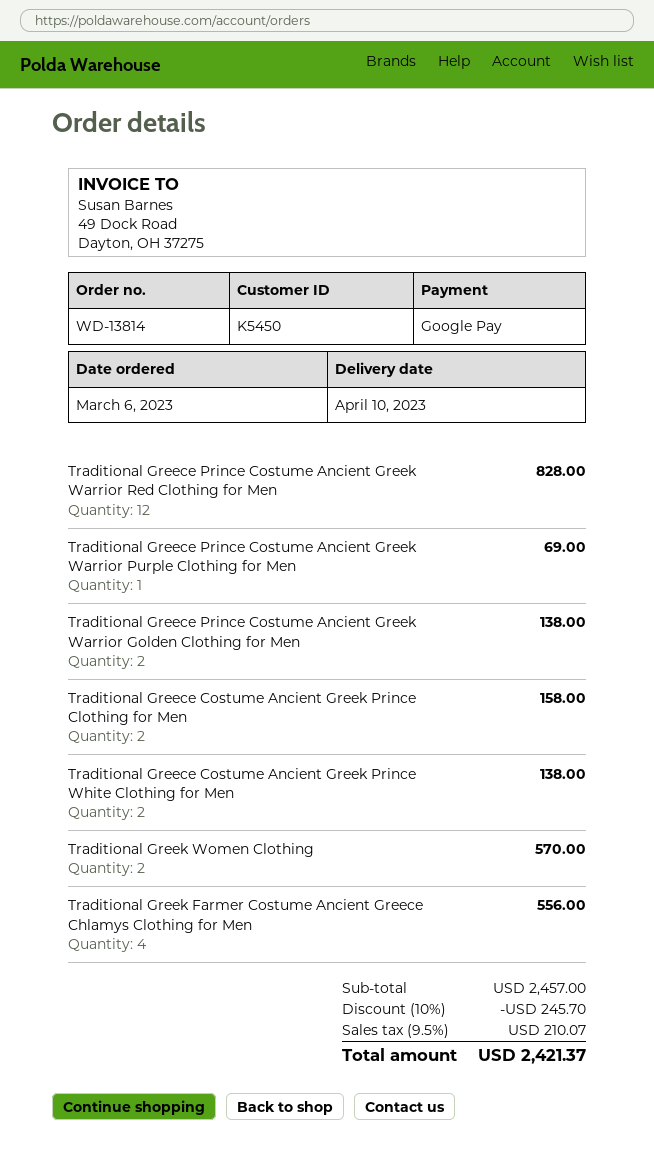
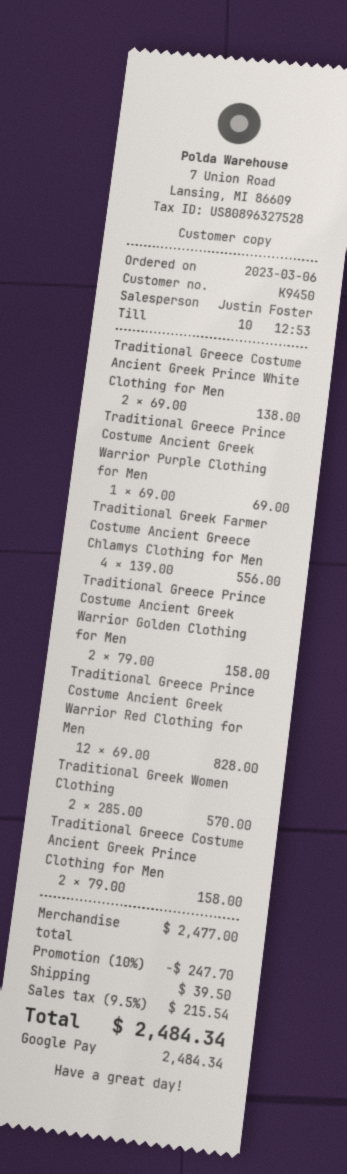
customer number: K5450 -> K9450
Traditional Greece Prince Costume Ancient Greek Warrior Golden Clothing for Men: 2 for 138.00 -> 2 for 158.00
subtotal: 2457.00 -> 2477.00
discount: 10% = 245.70 -> 10% = 247.70
shipping: none -> 39.50
tax: 9.5% = 210.07 -> 9.5% = 215.54
total: 2421.37 -> 2484.34

